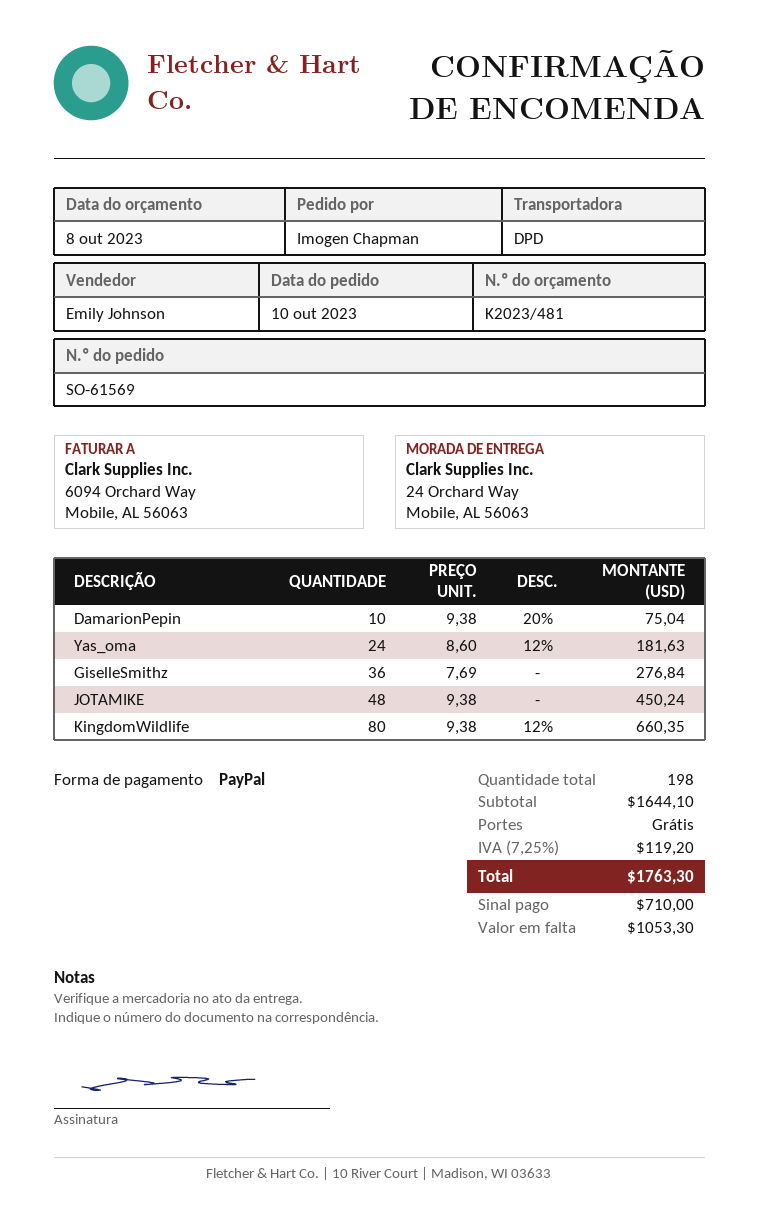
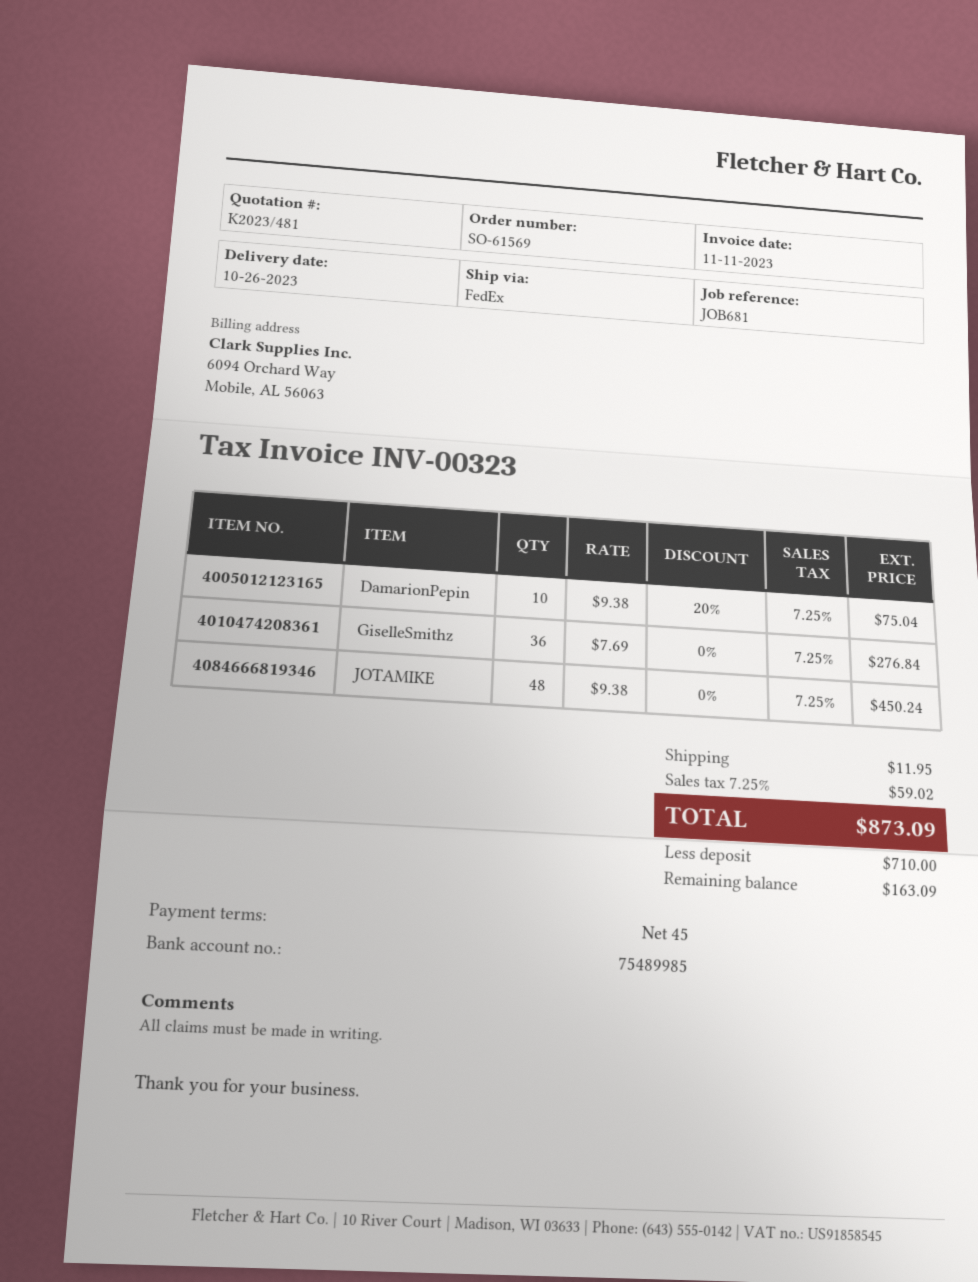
shipping method: DPD -> FedEx
Yas_oma: 24 x 8.60 - 12% = 181.63 -> none
KingdomWildlife: 80 x 9.38 - 12% = 660.35 -> none
shipping: 0.00 -> 11.95
tax: 7.25% = 119.20 -> 7.25% = 59.02
total: 1763.30 -> 873.09
balance: 1053.30 -> 163.09

